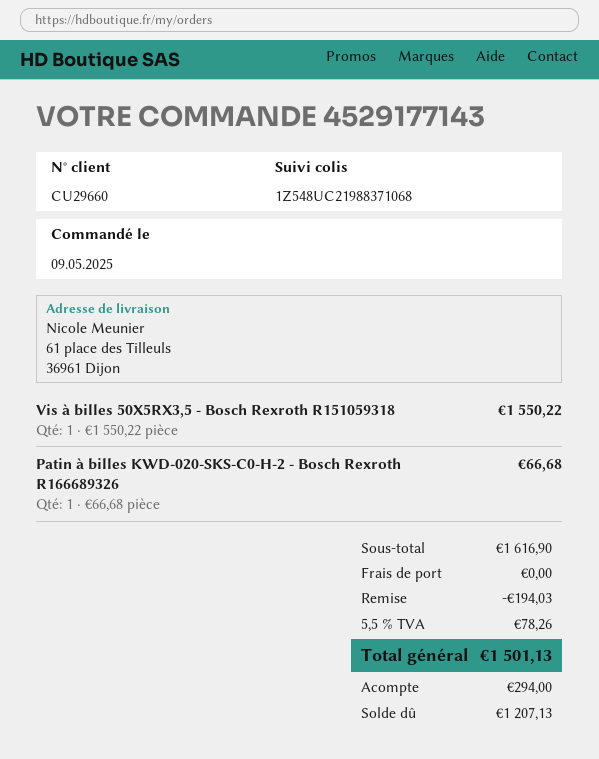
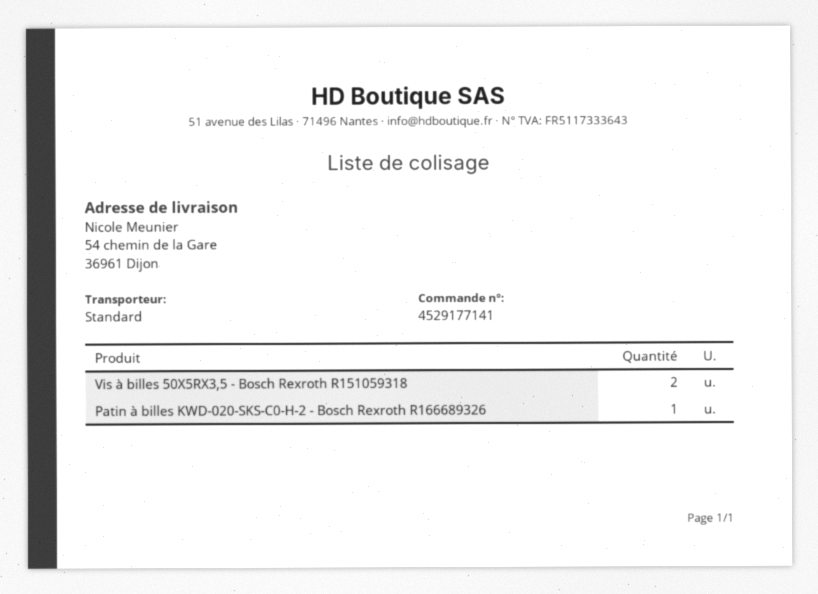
order number: 4529177143 -> 4529177141
ship to: 61 place des Tilleuls, 36961 Dijon -> 54 chemin de la Gare, 36961 Dijon
Vis à billes 50X5RX3,5 - Bosch Rexroth R151059318: 1 -> 2

